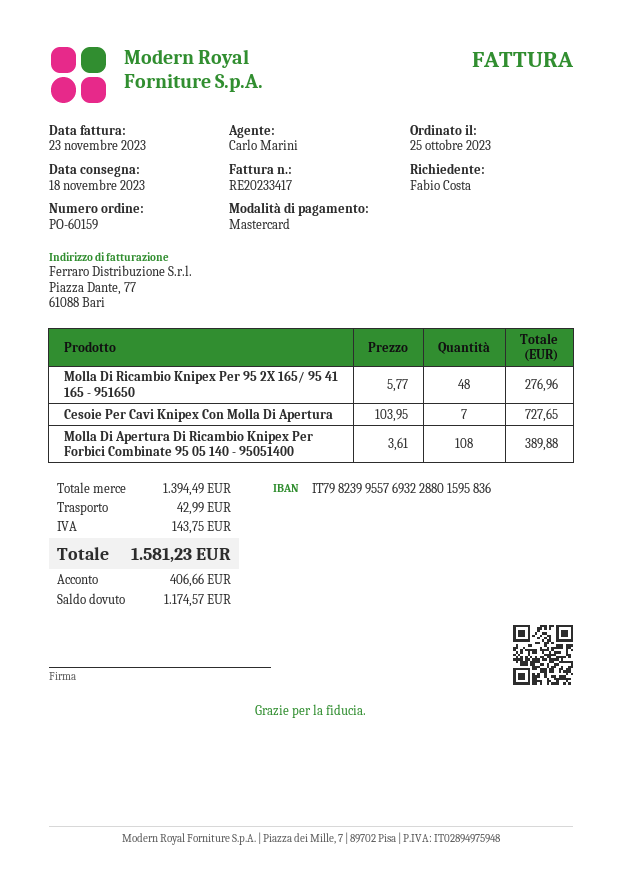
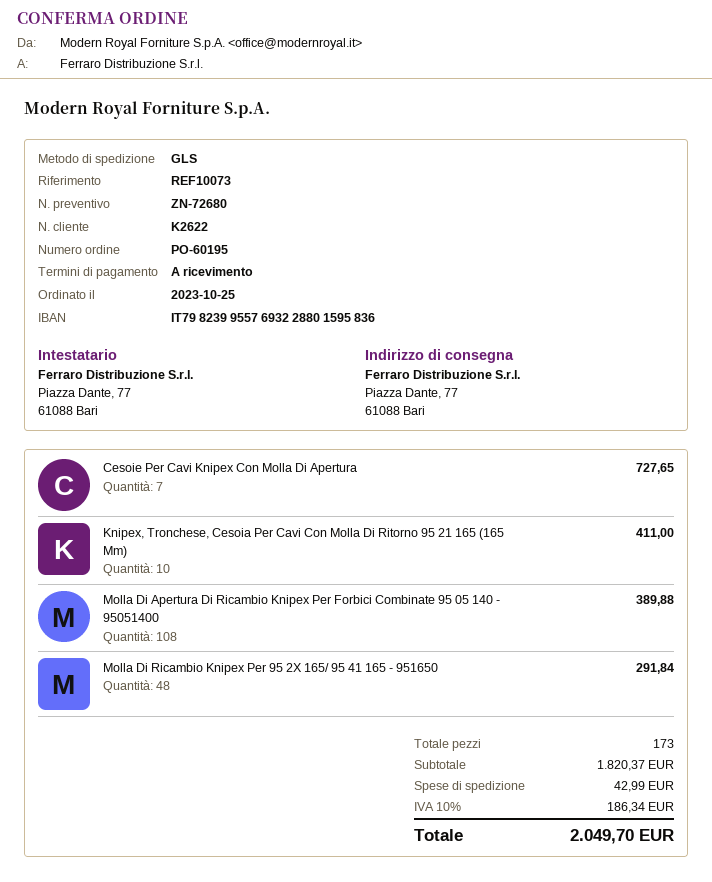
order number: PO-60159 -> PO-60195
Molla Di Ricambio Knipex Per 95 2X 165/ 95 41 165 - 951650: 48 for 276.96 -> 48 for 291.84
Knipex, Tronchese, Cesoia Per Cavi Con Molla Di Ritorno 95 21 165 (165 Mm): none -> 10 for 411.00
subtotal: 1394.49 -> 1820.37
tax: 143.75 -> 186.34
total: 1581.23 -> 2049.70

